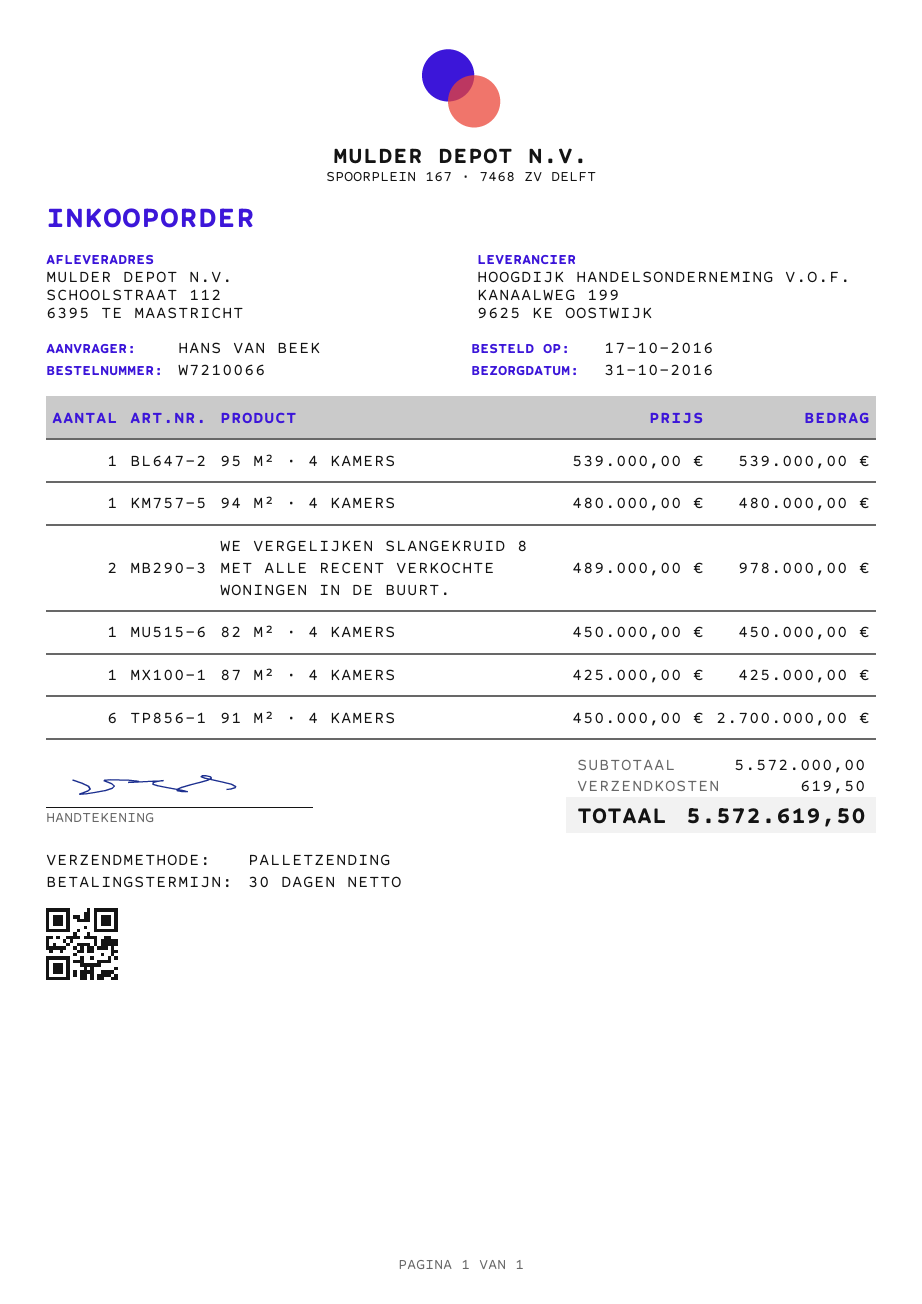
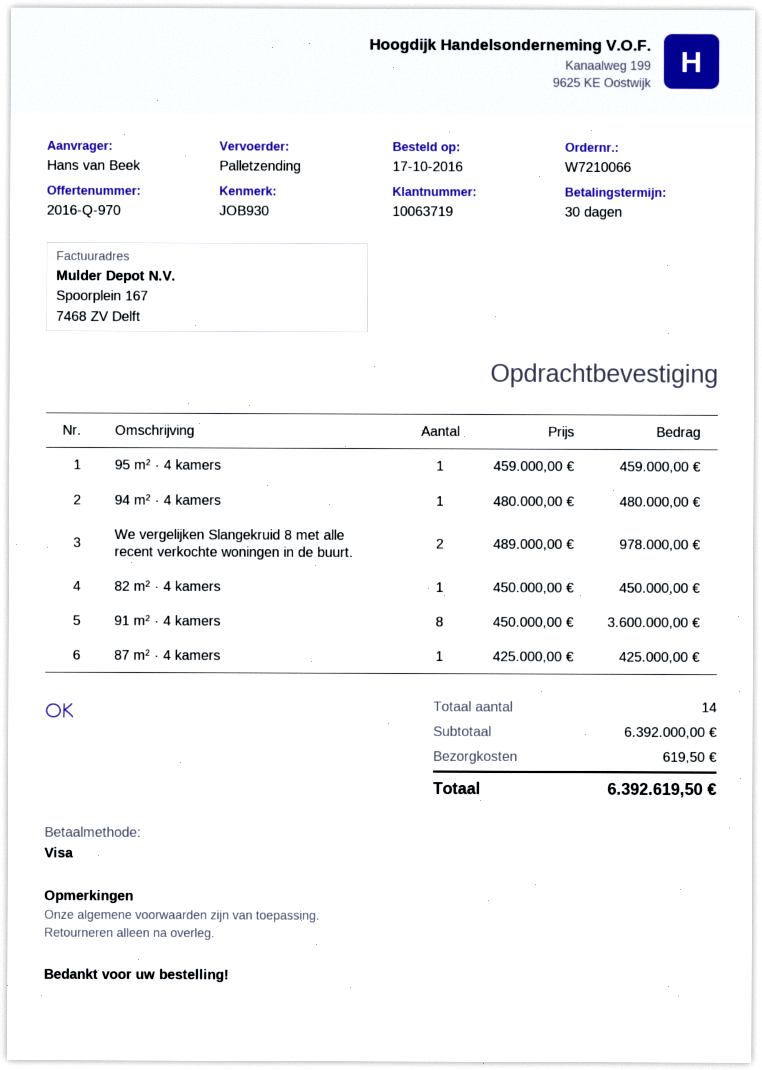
95 M² · 4 KAMERS: 1 x 539000.00 = 539000.00 -> 1 x 459000.00 = 459000.00
91 M² · 4 KAMERS: 6 x 450000.00 = 2700000.00 -> 8 x 450000.00 = 3600000.00
subtotal: 5572000.00 -> 6392000.00
total: 5572619.50 -> 6392619.50

